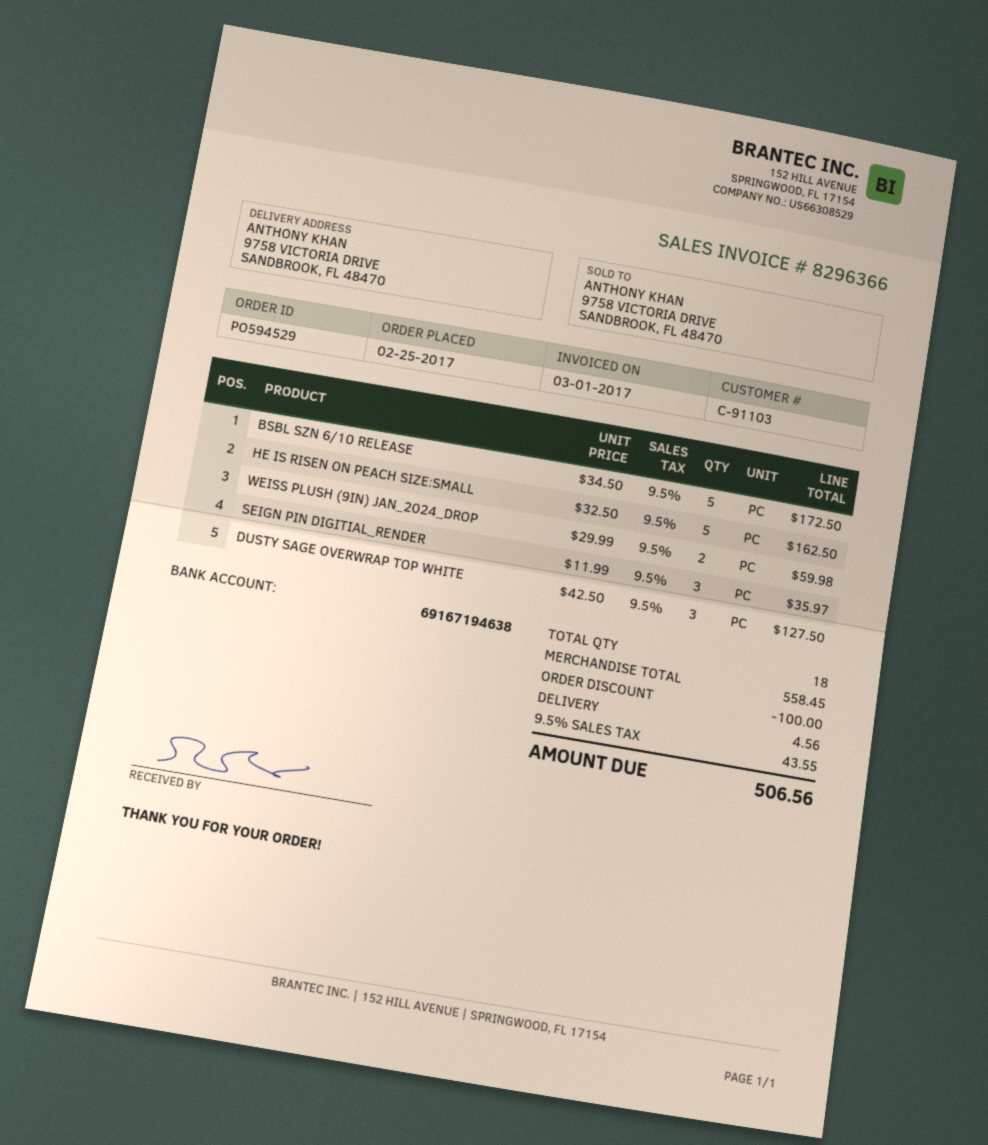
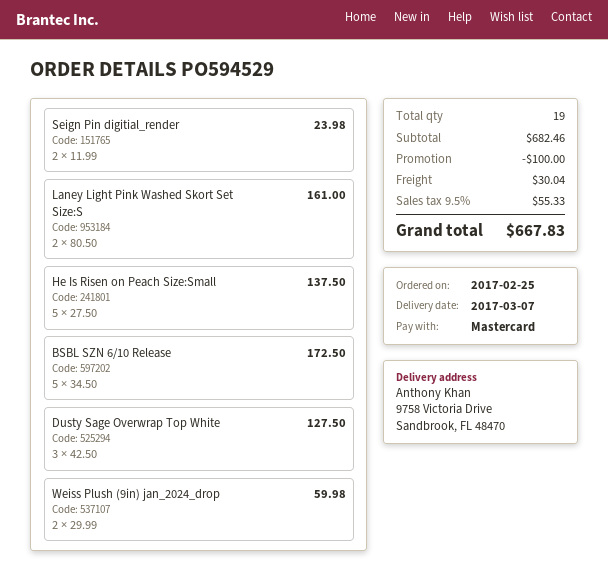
HE IS RISEN ON PEACH SIZE:SMALL: 5 x 32.50 = 162.50 -> 5 x 27.50 = 137.50
SEIGN PIN DIGITIAL_RENDER: 3 x 11.99 = 35.97 -> 2 x 11.99 = 23.98
Laney Light Pink Washed Skort Set Size:S: none -> 2 x 80.50 = 161.00
total quantity: 18 -> 19
subtotal: 558.45 -> 682.46
shipping: 4.56 -> 30.04
tax: 9.5% = 43.55 -> 9.5% = 55.33
total: 506.56 -> 667.83

